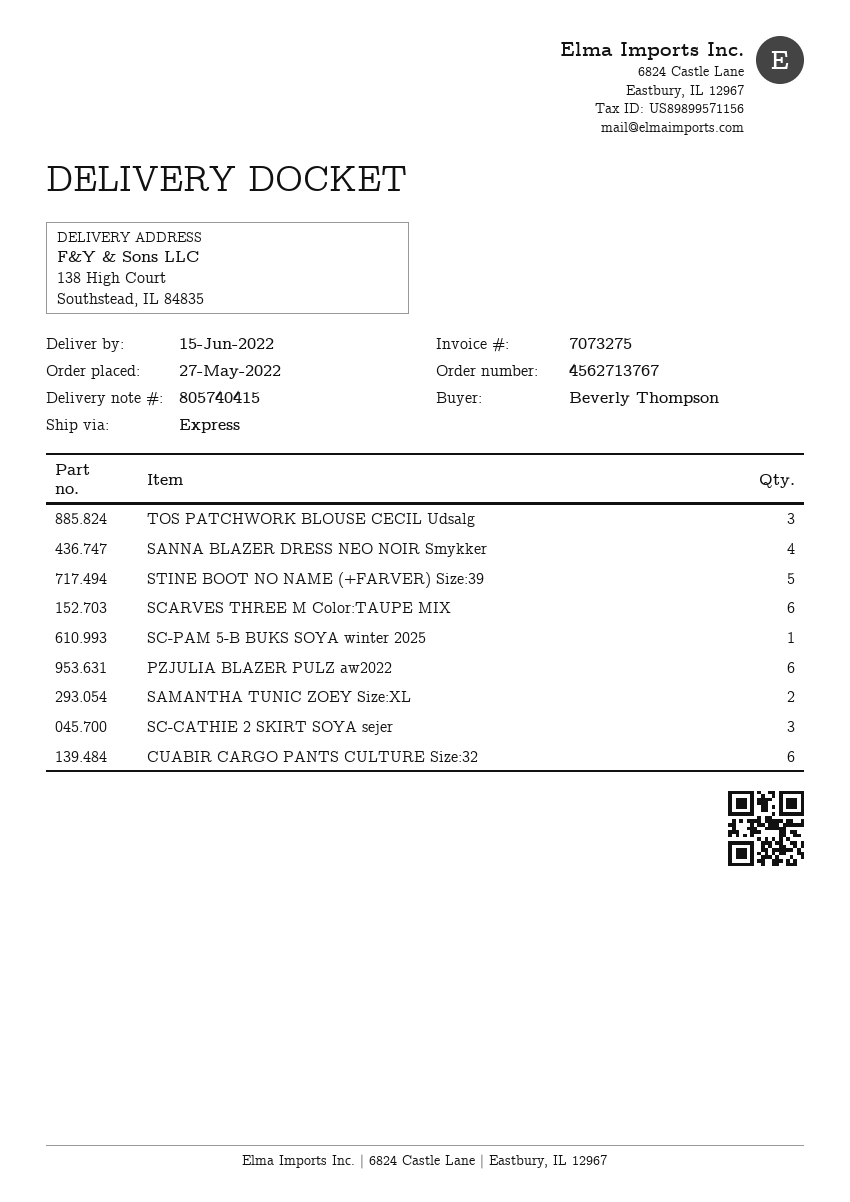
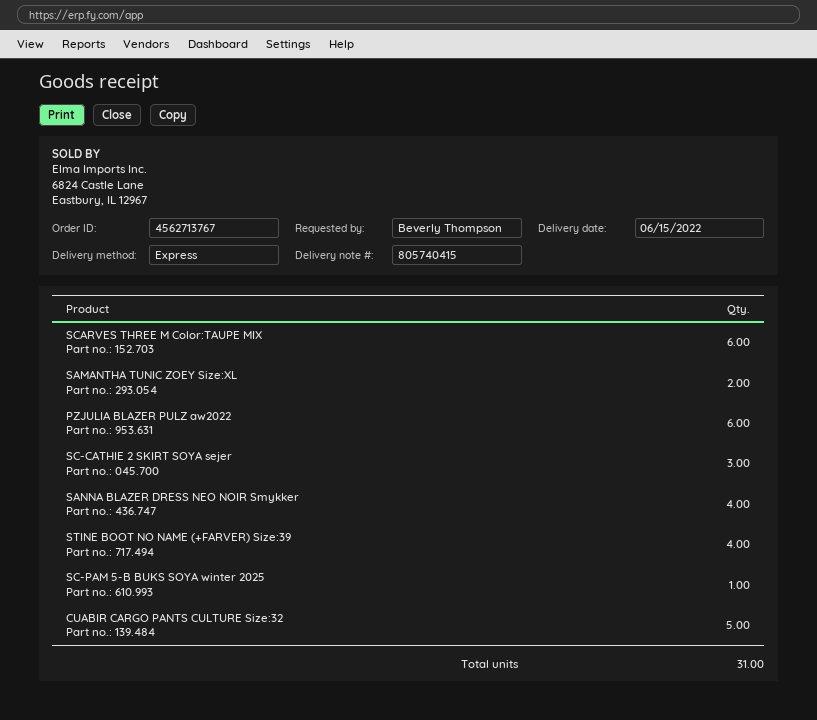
TOS PATCHWORK BLOUSE CECIL Udsalg: 3 -> none
STINE BOOT NO NAME (+FARVER) Size:39: 5 -> 4
CUABIR CARGO PANTS CULTURE Size:32: 6 -> 5

